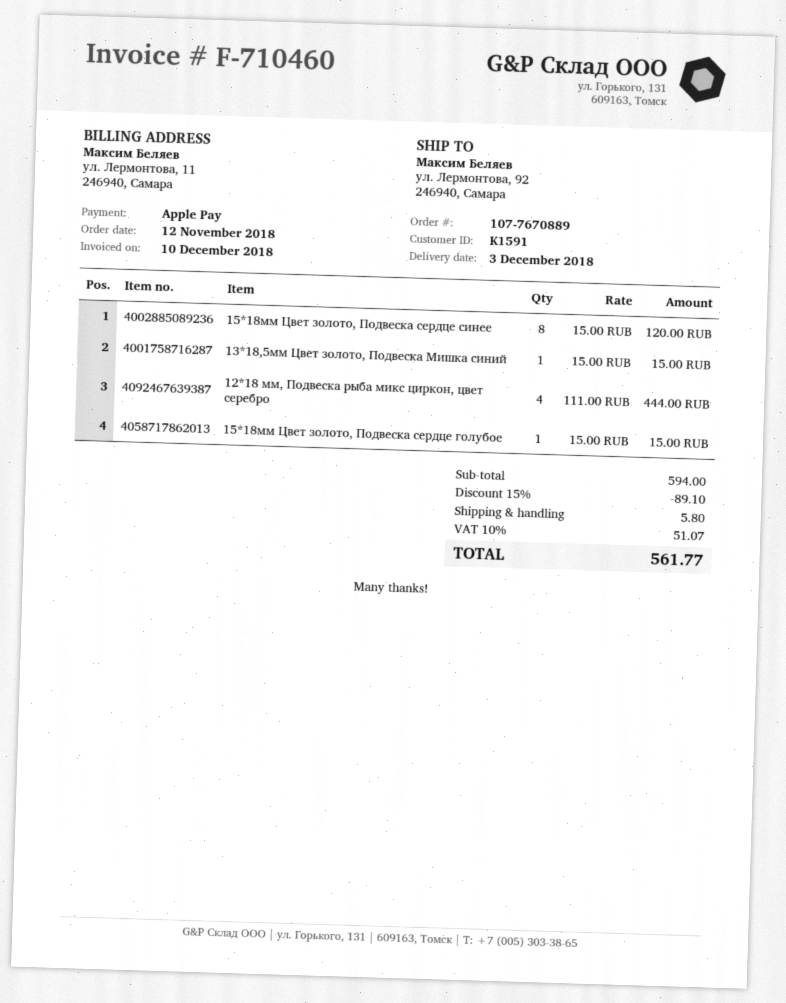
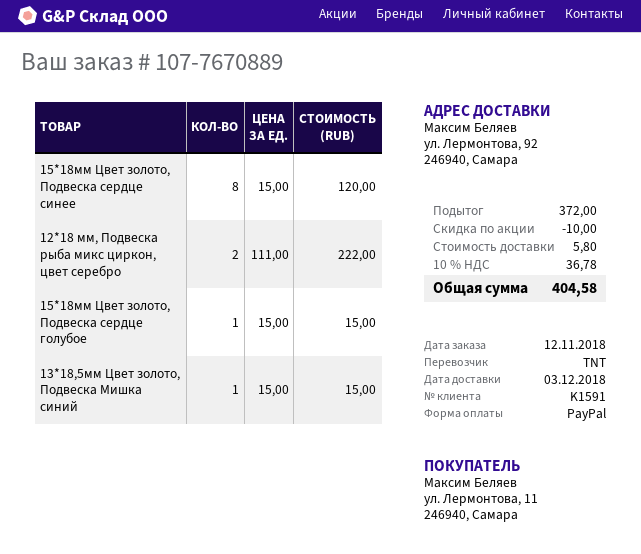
payment method: Apple Pay -> PayPal
12*18 мм, Подвеска рыба микс циркон, цвет серебро: 4 x 111.00 = 444.00 -> 2 x 111.00 = 222.00
subtotal: 594.00 -> 372.00
discount: 89.10 -> 10.00
tax: 10% = 51.07 -> 10% = 36.78
total: 561.77 -> 404.58

